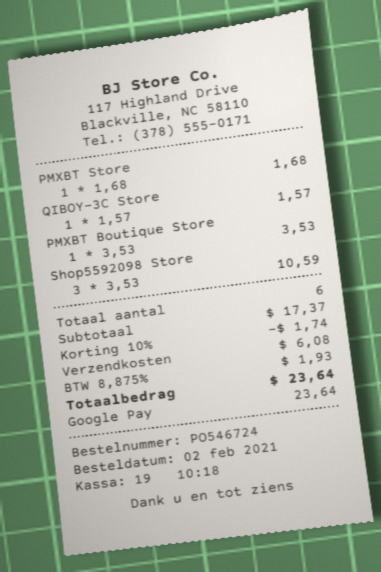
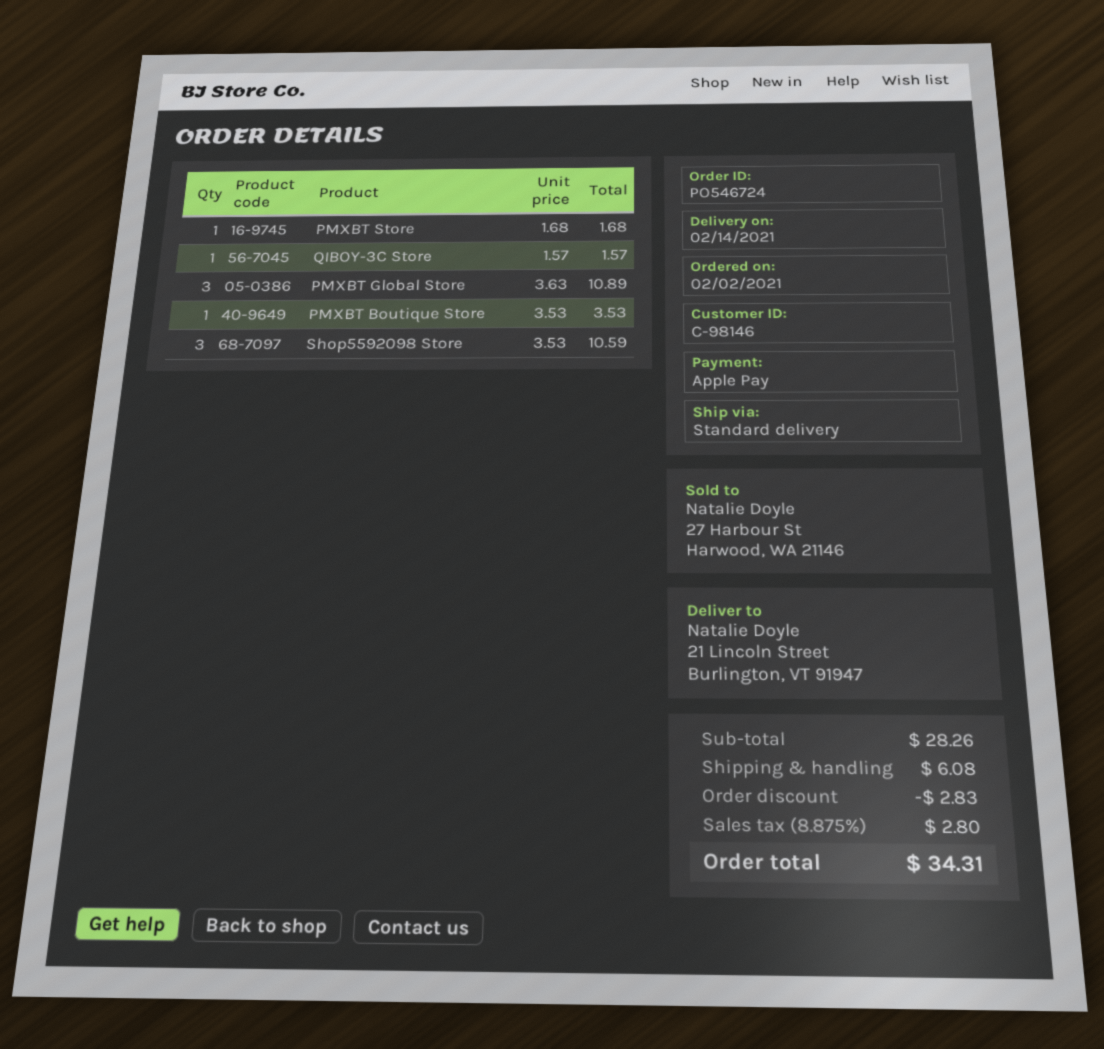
payment method: Google Pay -> Apple Pay
PMXBT Global Store: none -> 3 x 3.63 = 10.89
subtotal: 17.37 -> 28.26
discount: 1.74 -> 2.83
tax: 8.875% = 1.93 -> 8.875% = 2.80
total: 23.64 -> 34.31

